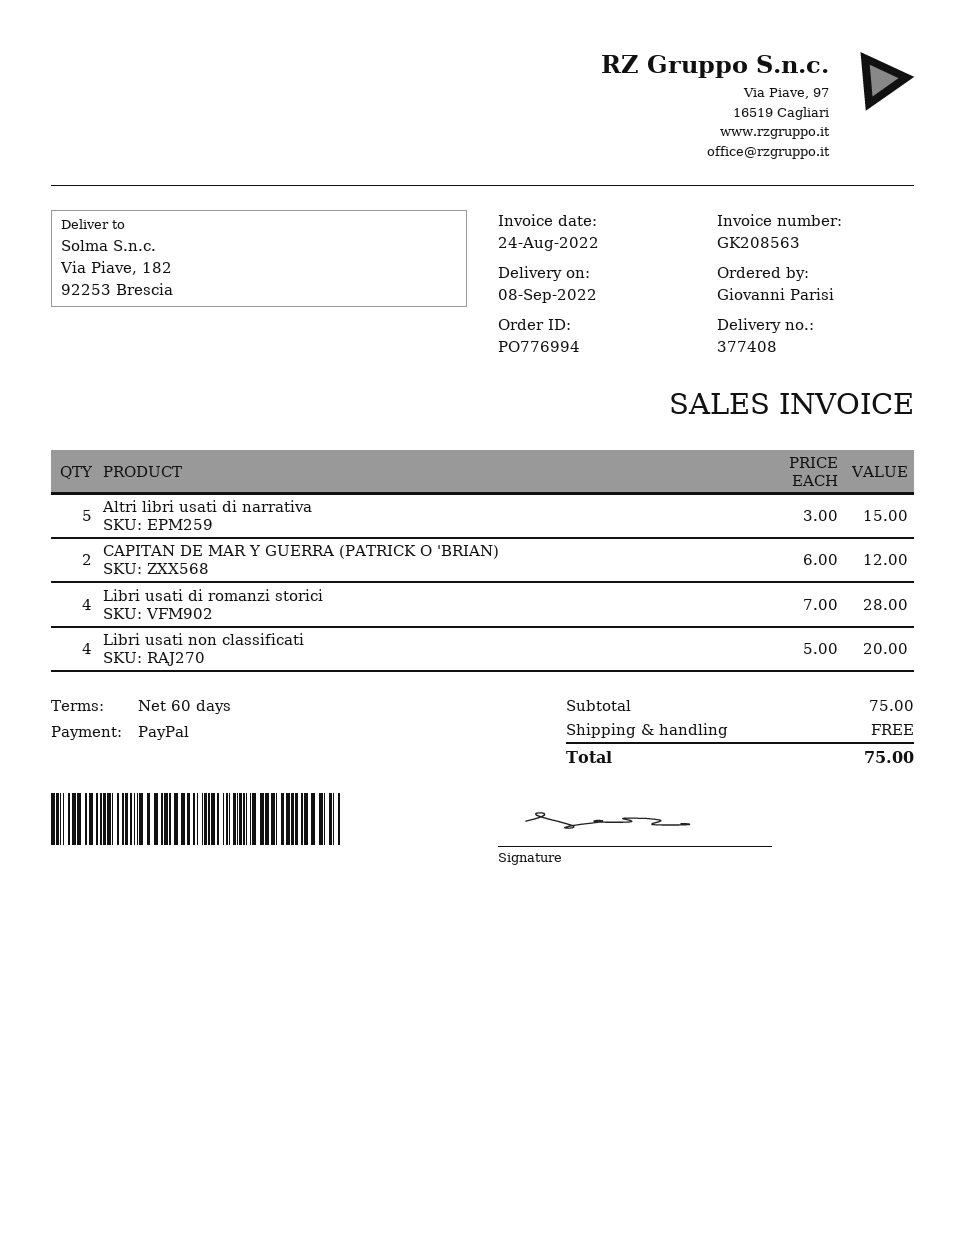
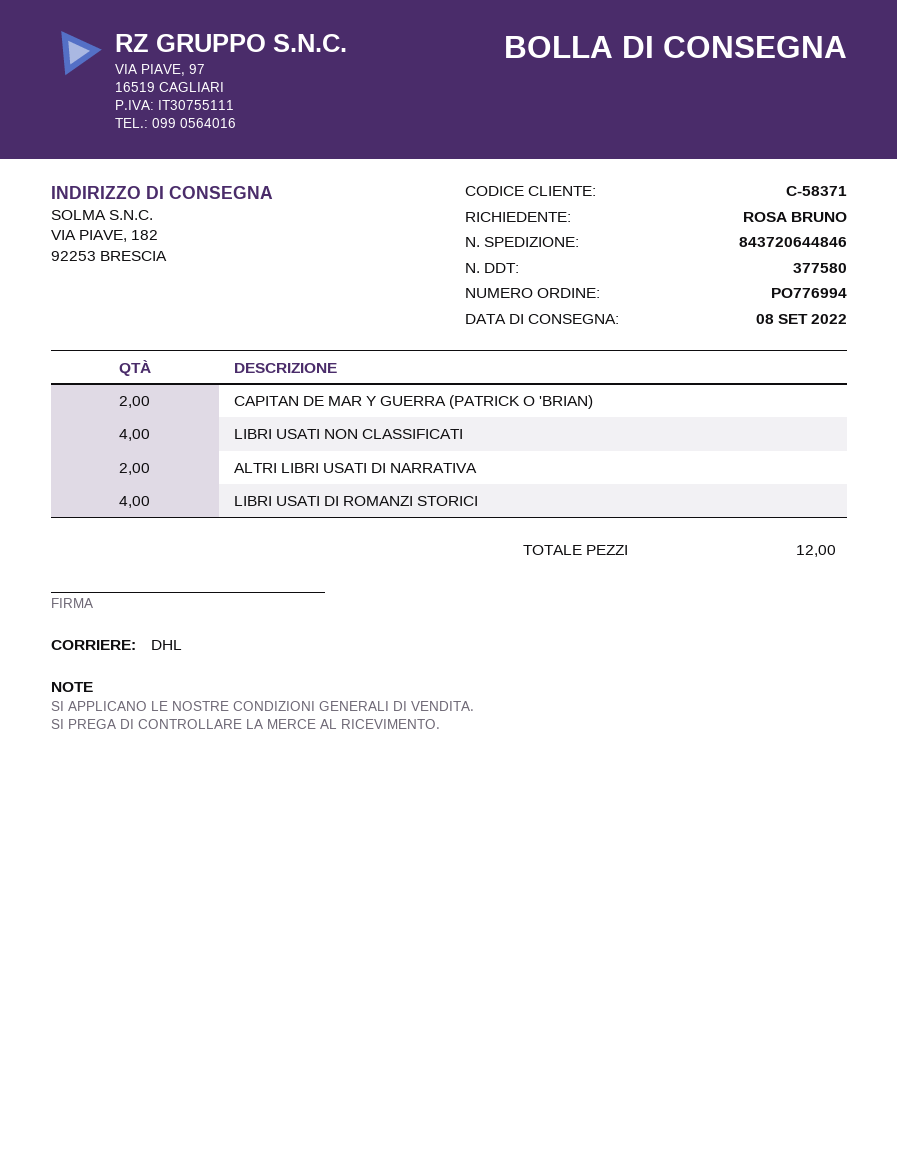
delivery note number: 377408 -> 377580
ordered by: Giovanni Parisi -> ROSA BRUNO
Altri libri usati di narrativa: 5 -> 2

